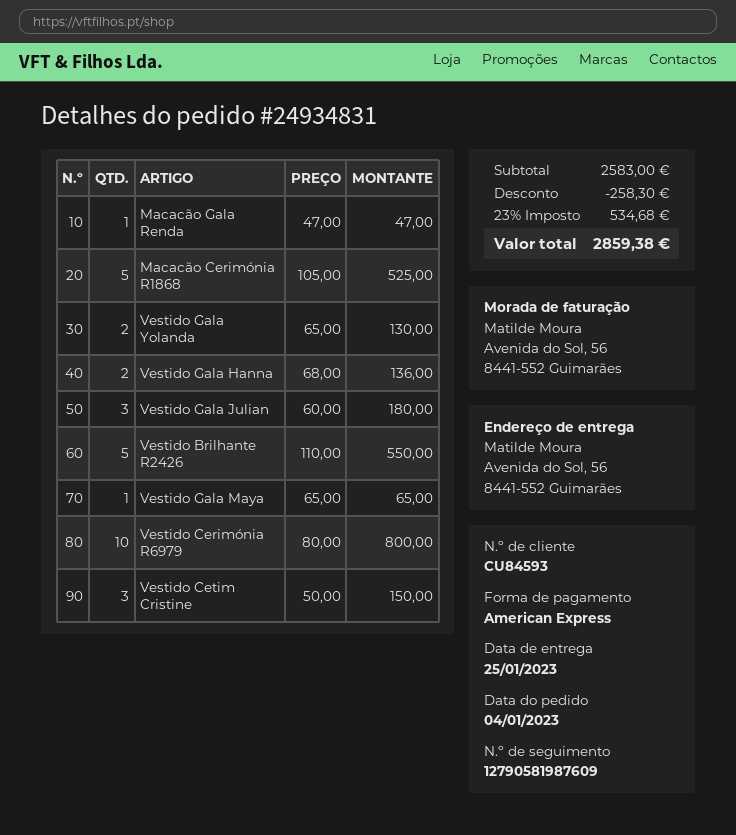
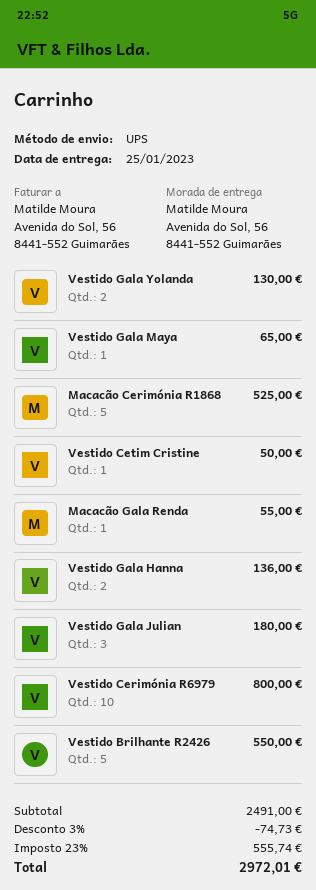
Macacão Gala Renda: 1 for 47.00 -> 1 for 55.00
Vestido Cetim Cristine: 3 for 150.00 -> 1 for 50.00
subtotal: 2583.00 -> 2491.00
discount: 258.30 -> 74.73
tax: 23% = 534.68 -> 23% = 555.74
total: 2859.38 -> 2972.01

